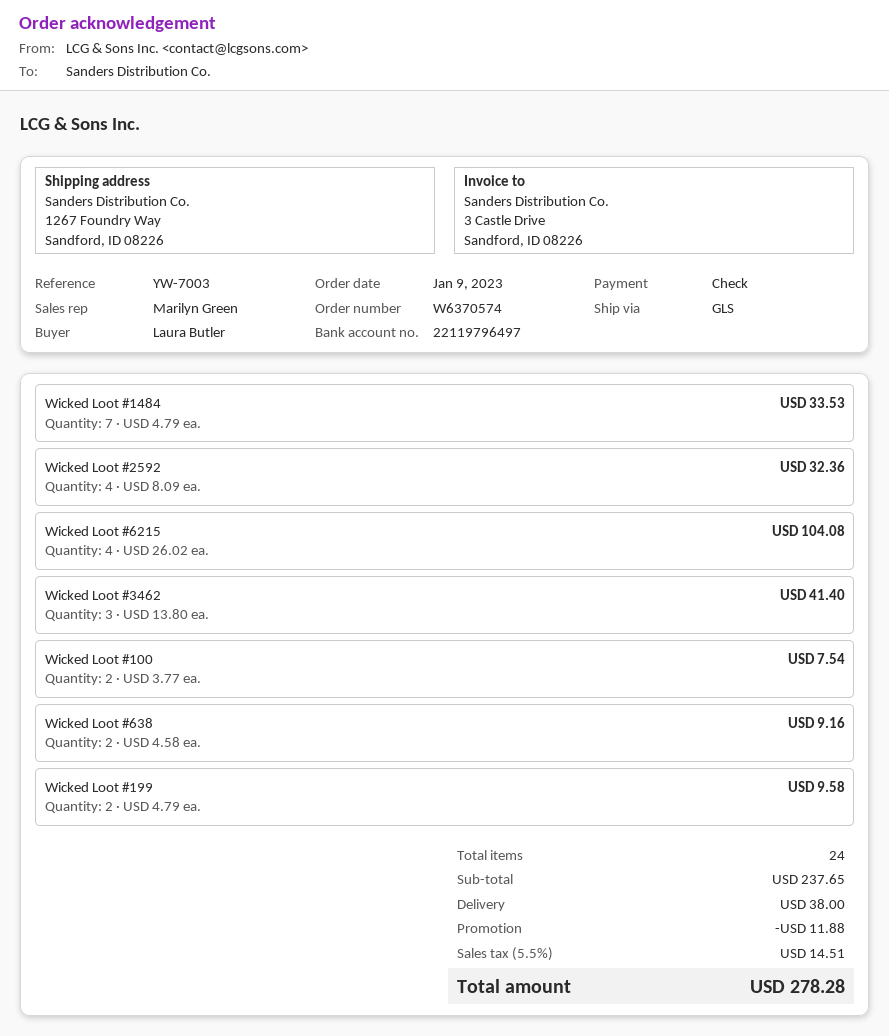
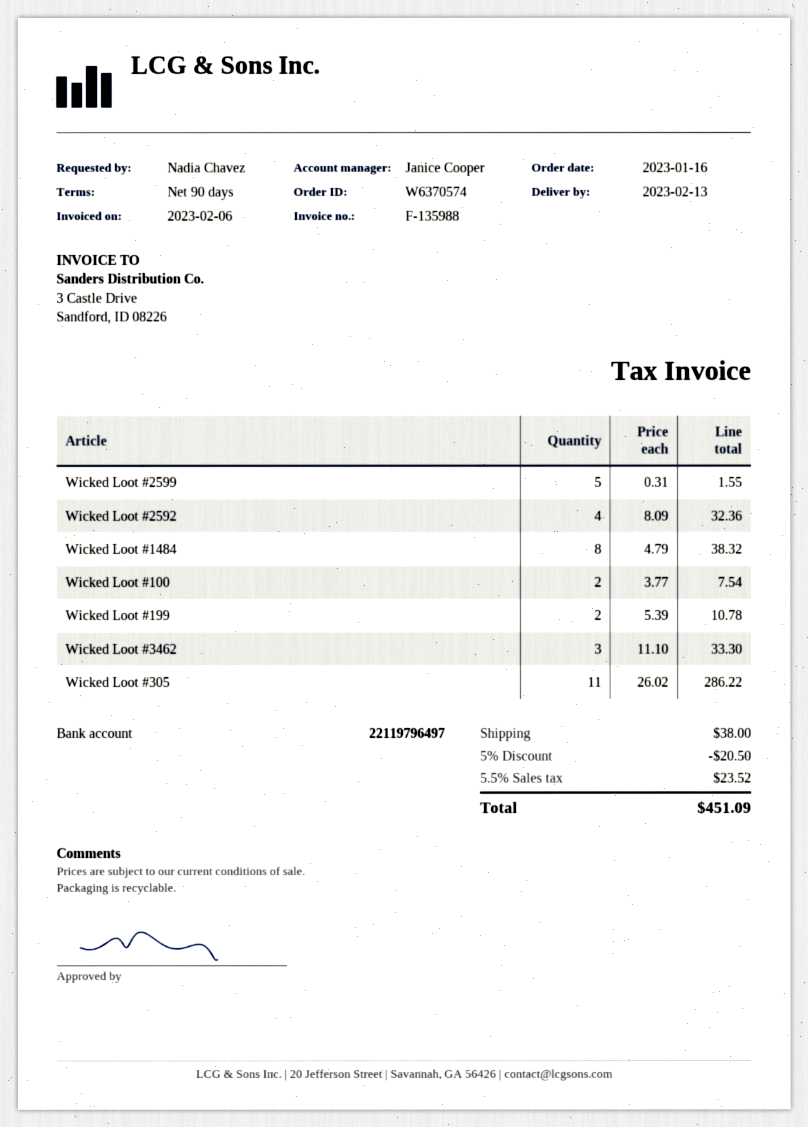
order date: 2023-01-09 -> 2023-01-16
ordered by: Laura Butler -> Nadia Chavez
sales rep: Marilyn Green -> Janice Cooper
Wicked Loot #1484: 7 x 4.79 = 33.53 -> 8 x 4.79 = 38.32
Wicked Loot #6215: 4 x 26.02 = 104.08 -> none
Wicked Loot #3462: 3 x 13.80 = 41.40 -> 3 x 11.10 = 33.30
Wicked Loot #638: 2 x 4.58 = 9.16 -> none
Wicked Loot #199: 2 x 4.79 = 9.58 -> 2 x 5.39 = 10.78
Wicked Loot #2599: none -> 5 x 0.31 = 1.55
Wicked Loot #305: none -> 11 x 26.02 = 286.22
discount: 11.88 -> 20.50
tax: 5.5% = 14.51 -> 5.5% = 23.52
total: 278.28 -> 451.09

